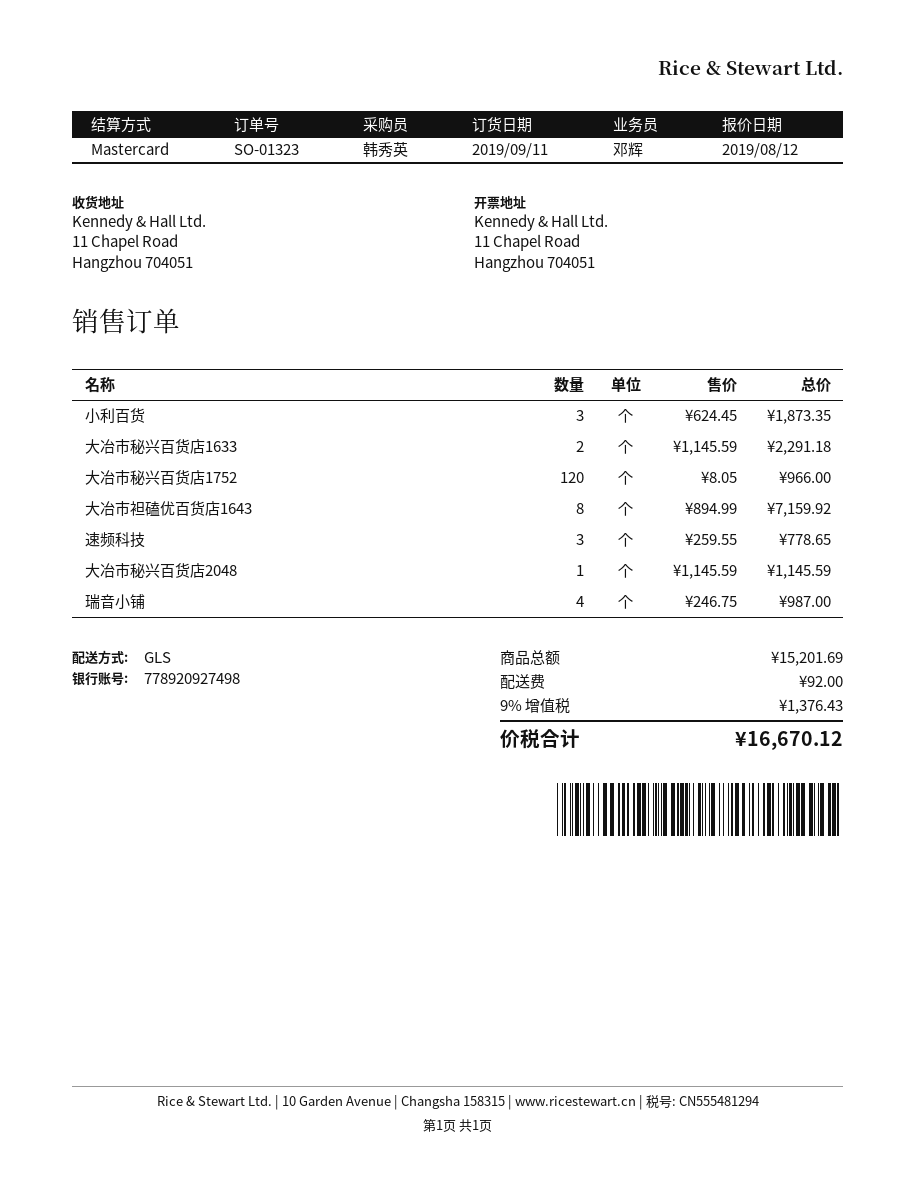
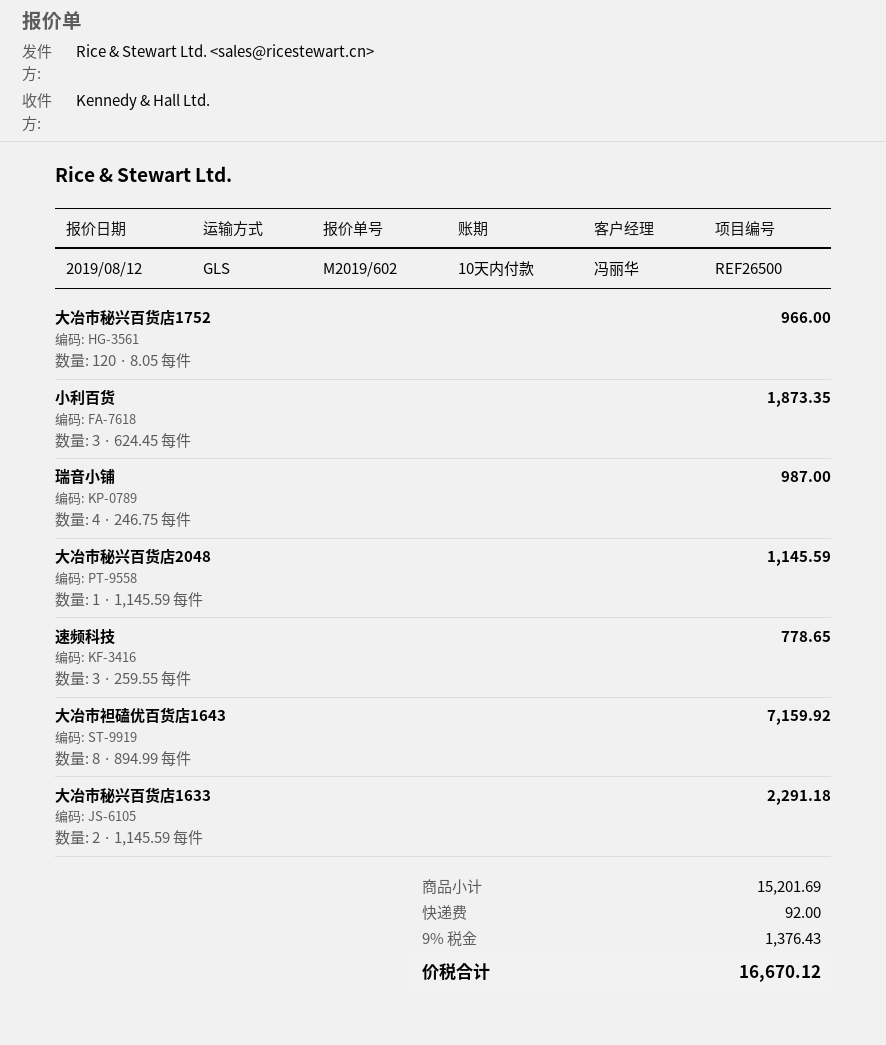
sales rep: 邓辉 -> 冯丽华

